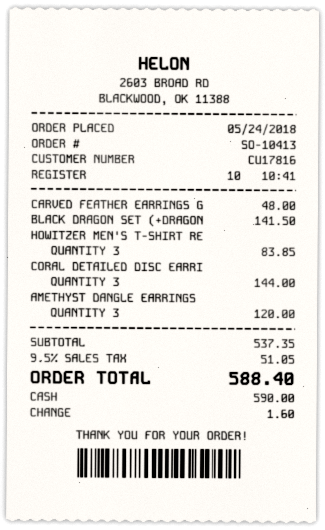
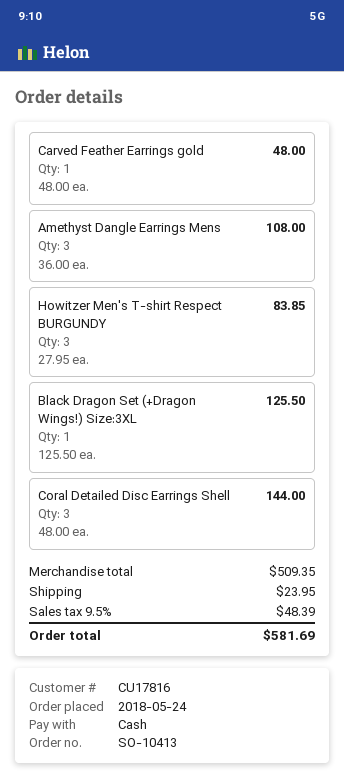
BLACK DRAGON SET (+DRAGON: 1 for 141.50 -> 1 for 125.50
AMETHYST DANGLE EARRINGS: 3 for 120.00 -> 3 for 108.00
subtotal: 537.35 -> 509.35
shipping: none -> 23.95
tax: 9.5% = 51.05 -> 9.5% = 48.39
total: 588.40 -> 581.69

